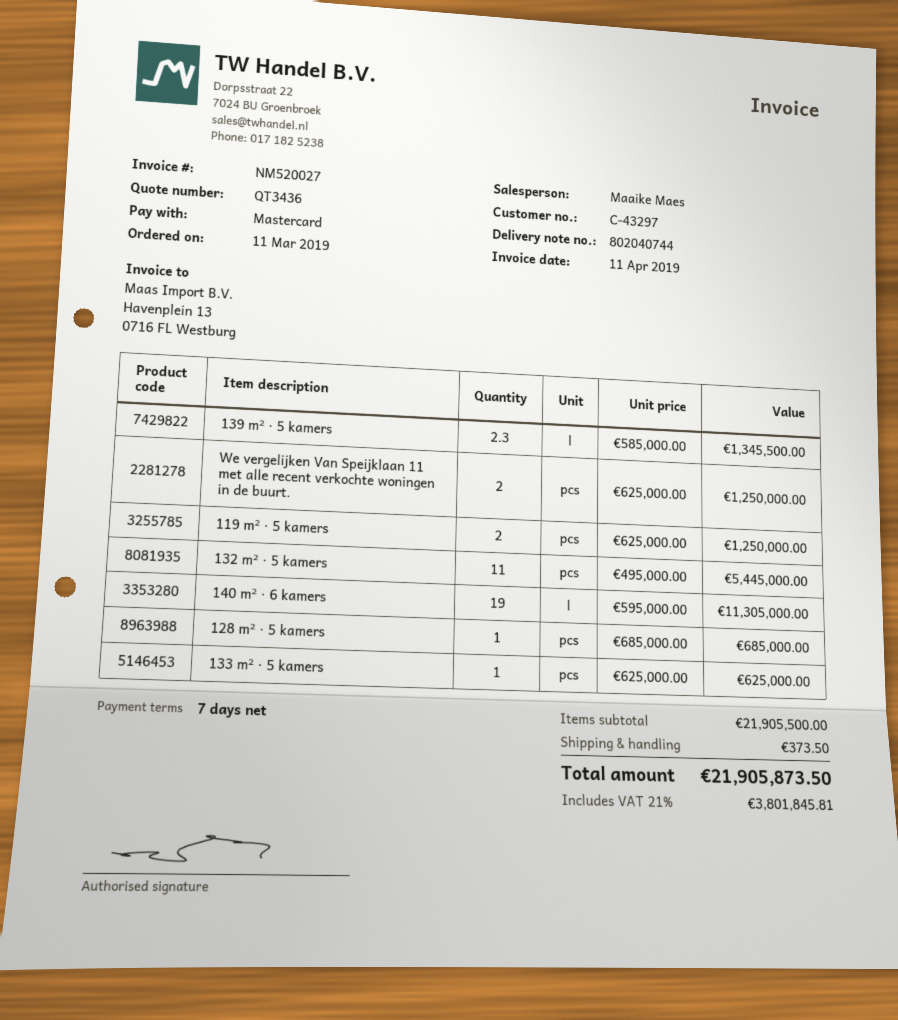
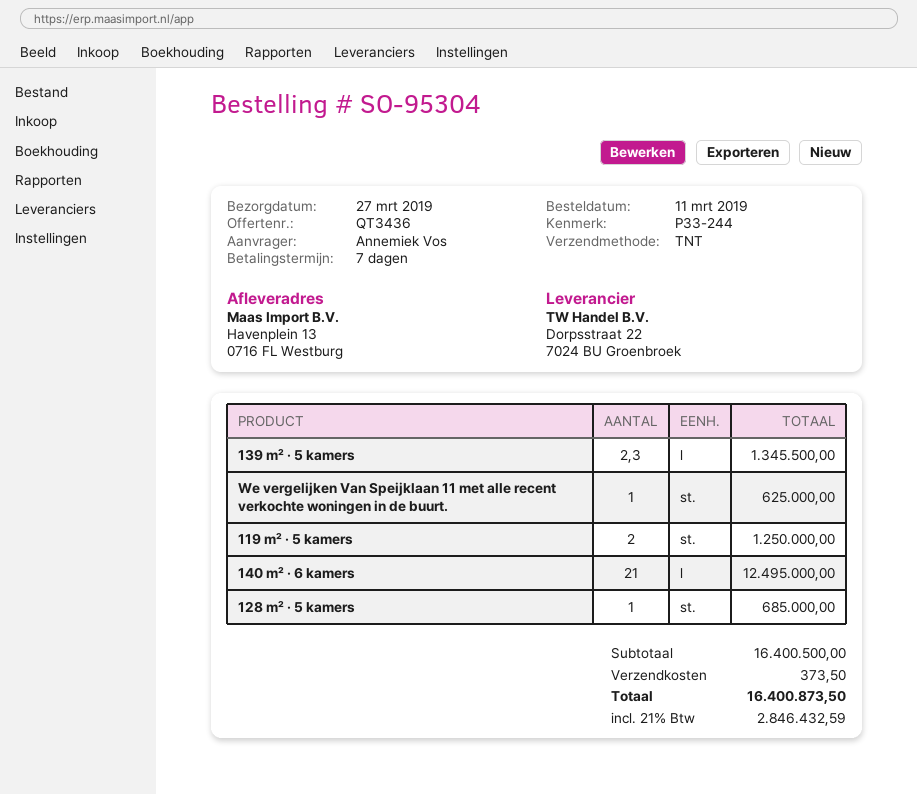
We vergelijken Van Speijklaan 11 met alle recent verkochte woningen in de buurt.: 2 for 1250000.00 -> 1 for 625000.00
132 m² · 5 kamers: 11 for 5445000.00 -> none
140 m² · 6 kamers: 19 for 11305000.00 -> 21 for 12495000.00
133 m² · 5 kamers: 1 for 625000.00 -> none
subtotal: 21905500.00 -> 16400500.00
tax: 21% = 3801845.81 -> 21% = 2846432.59
total: 21905873.50 -> 16400873.50

